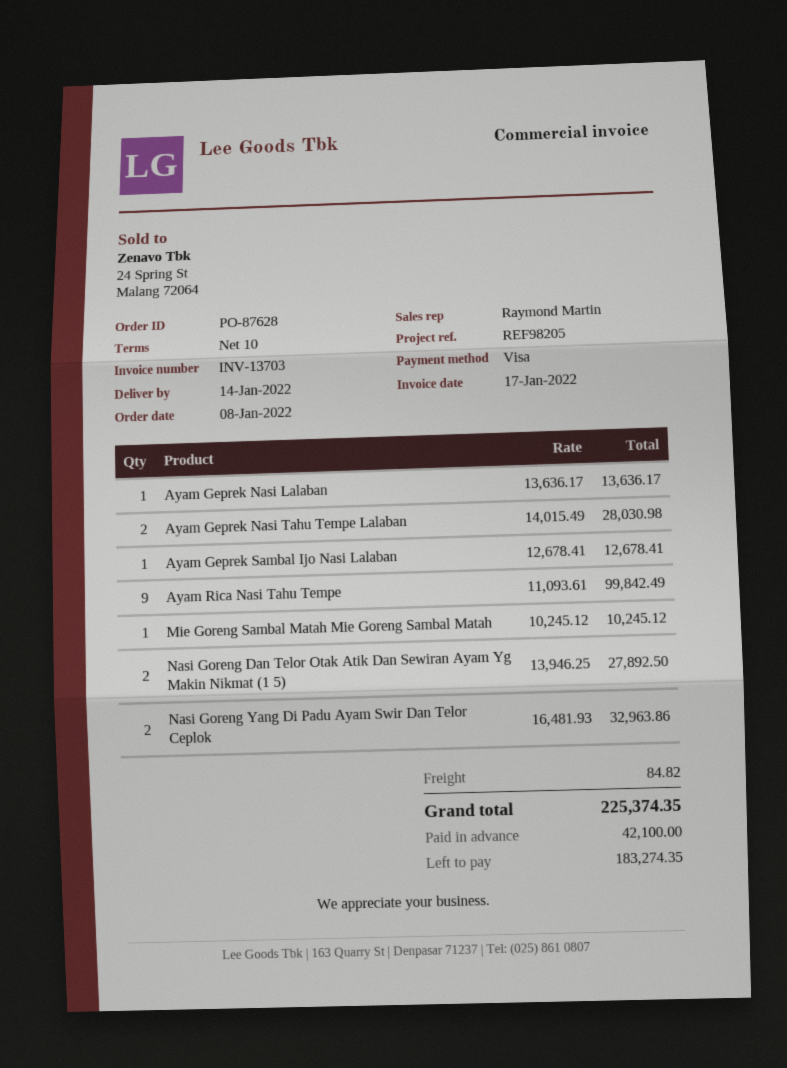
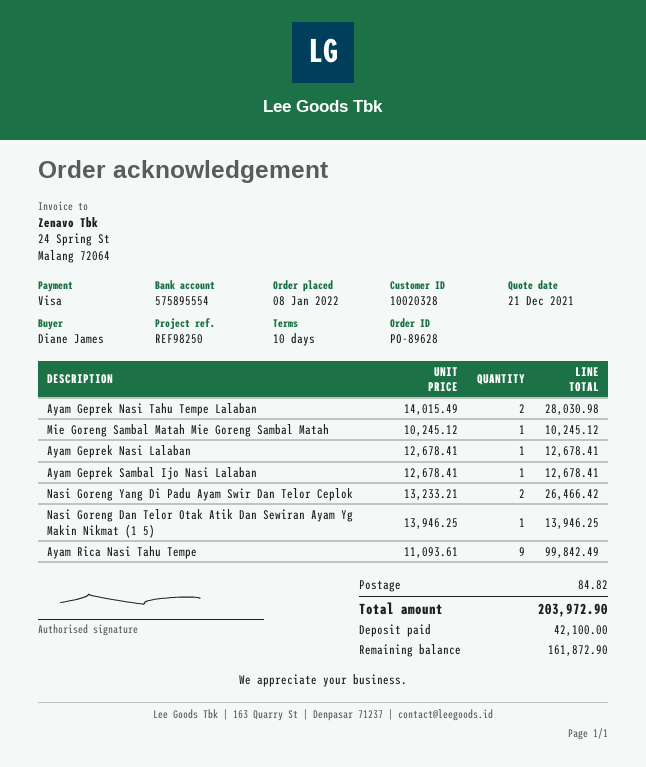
order number: PO-87628 -> PO-89628
reference: REF98205 -> REF98250
Ayam Geprek Nasi Lalaban: 1 x 13636.17 = 13636.17 -> 1 x 12678.41 = 12678.41
Nasi Goreng Dan Telor Otak Atik Dan Sewiran Ayam Yg Makin Nikmat (1 5): 2 x 13946.25 = 27892.50 -> 1 x 13946.25 = 13946.25
Nasi Goreng Yang Di Padu Ayam Swir Dan Telor Ceplok: 2 x 16481.93 = 32963.86 -> 2 x 13233.21 = 26466.42
total: 225374.35 -> 203972.90
balance: 183274.35 -> 161872.90

